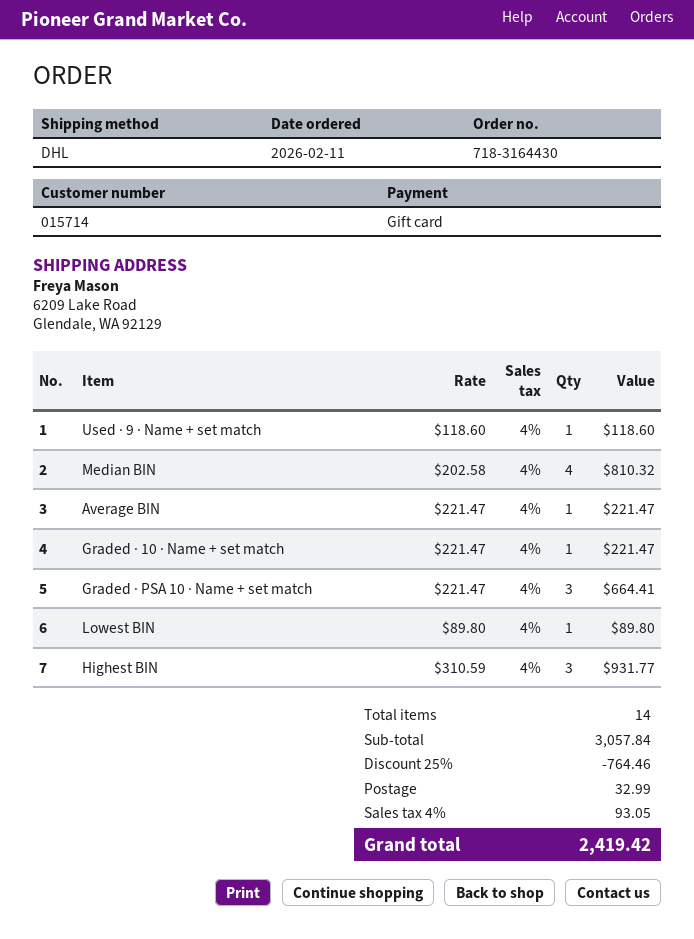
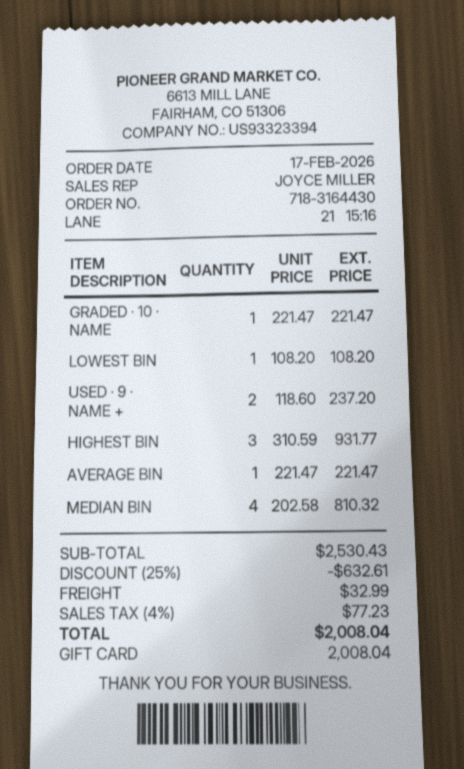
order date: 2026-02-11 -> 2026-02-17
Used · 9 · Name + set match: 1 x 118.60 = 118.60 -> 2 x 118.60 = 237.20
Graded · PSA 10 · Name + set match: 3 x 221.47 = 664.41 -> none
Lowest BIN: 1 x 89.80 = 89.80 -> 1 x 108.20 = 108.20
subtotal: 3057.84 -> 2530.43
discount: 25% = 764.46 -> 25% = 632.61
tax: 4% = 93.05 -> 4% = 77.23
total: 2419.42 -> 2008.04

